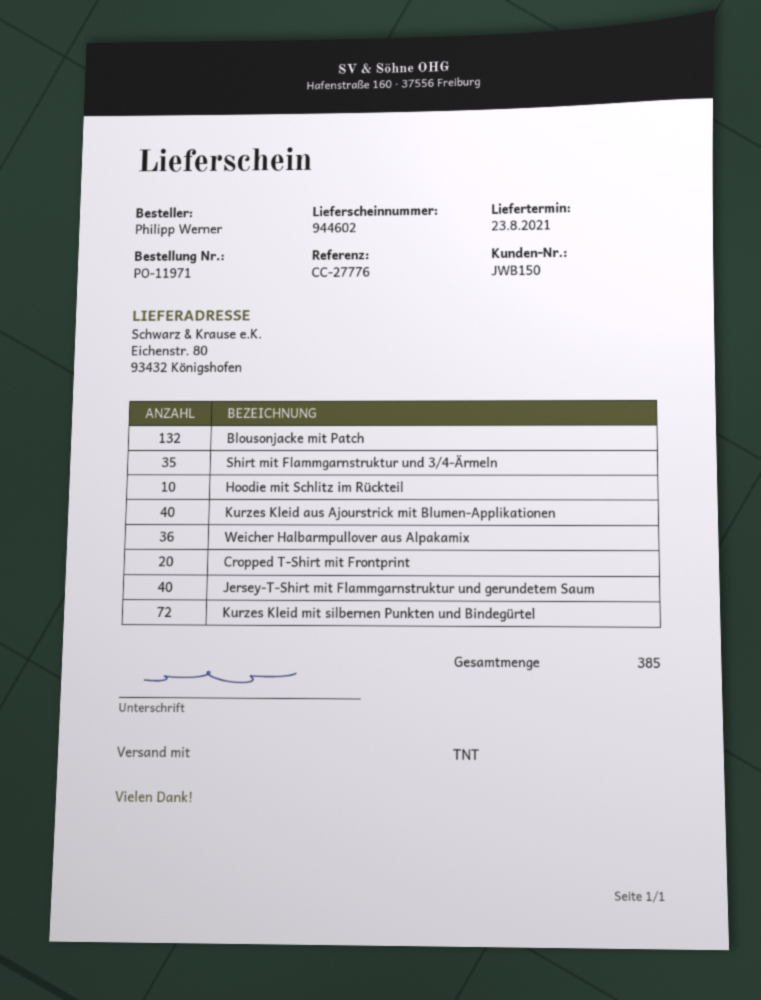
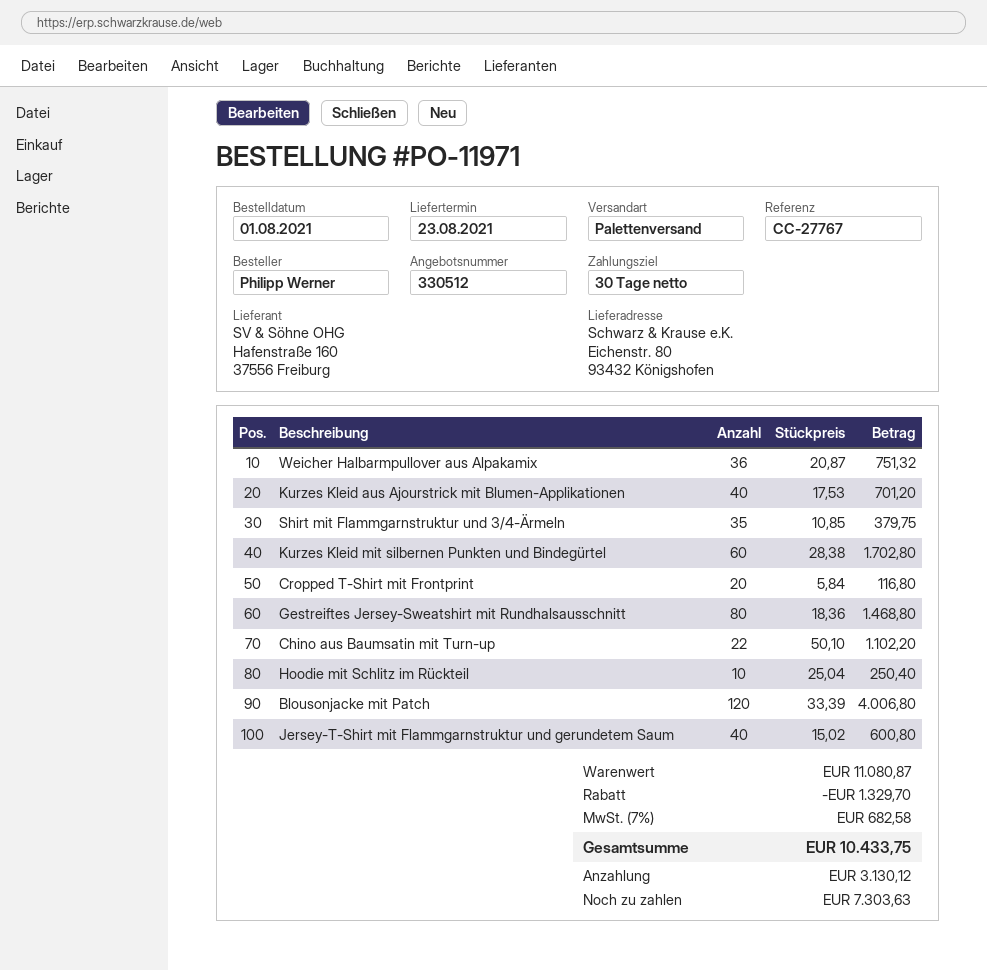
reference: CC-27776 -> CC-27767
shipping method: TNT -> pallet freight
Blousonjacke mit Patch: 132 -> 120
Kurzes Kleid mit silbernen Punkten und Bindegürtel: 72 -> 60
Gestreiftes Jersey-Sweatshirt mit Rundhalsausschnitt: none -> 80
Chino aus Baumsatin mit Turn-up: none -> 22

